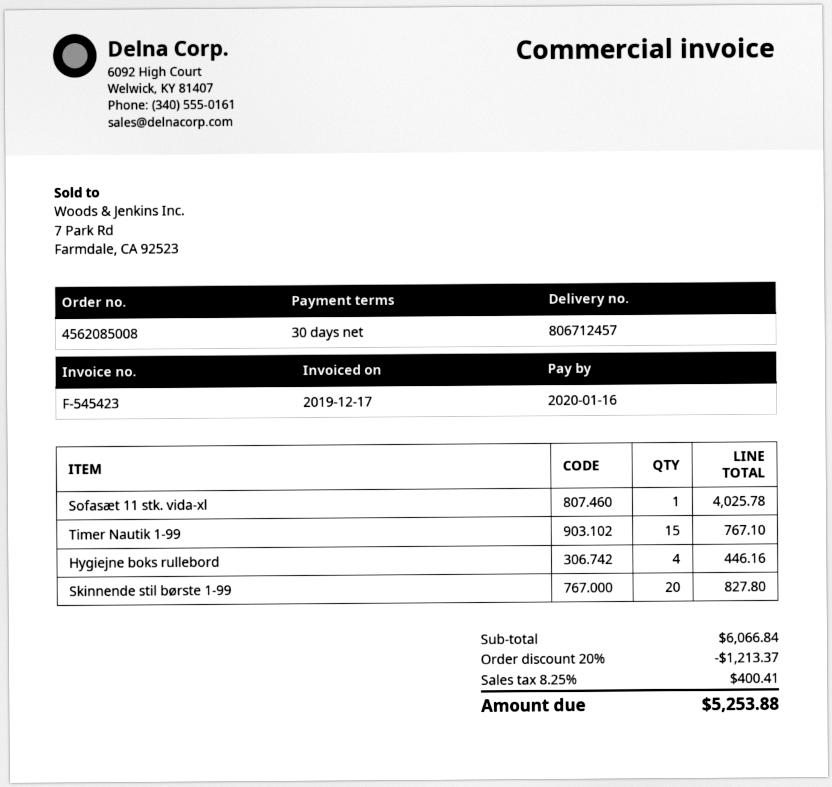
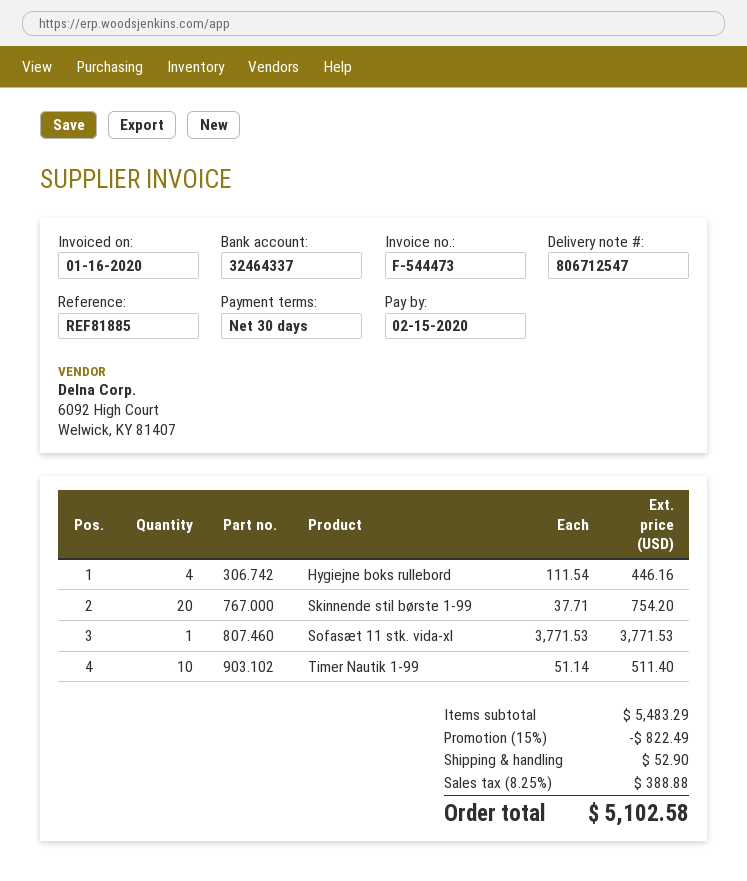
delivery note number: 806712457 -> 806712547
invoice number: F-545423 -> F-544473
invoice date: 2019-12-17 -> 2020-01-16
due date: 2020-01-16 -> 2020-02-15
Sofasæt 11 stk. vida-xl: 1 for 4025.78 -> 1 for 3771.53
Timer Nautik 1-99: 15 for 767.10 -> 10 for 511.40
Skinnende stil børste 1-99: 20 for 827.80 -> 20 for 754.20
subtotal: 6066.84 -> 5483.29
discount: 20% = 1213.37 -> 15% = 822.49
shipping: none -> 52.90
tax: 8.25% = 400.41 -> 8.25% = 388.88
total: 5253.88 -> 5102.58

